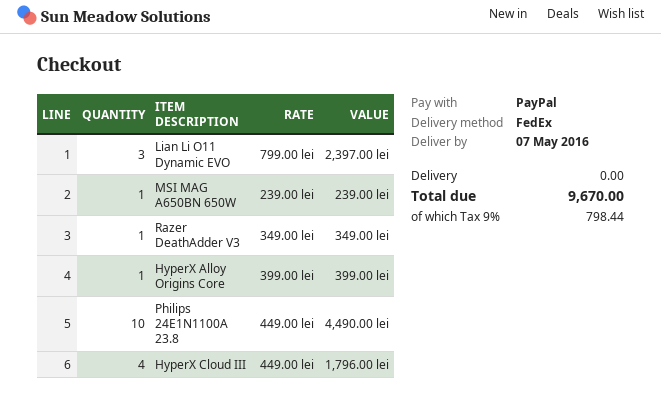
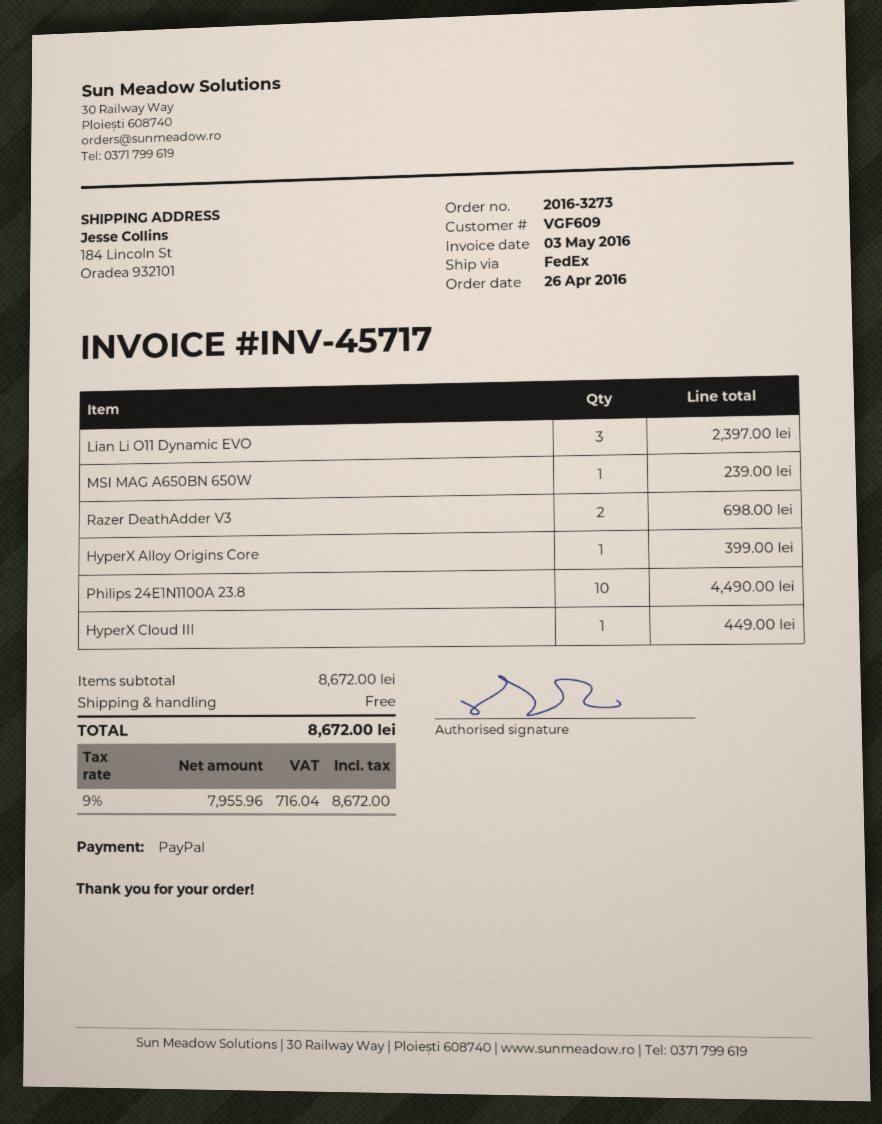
Razer DeathAdder V3: 1 for 349.00 -> 2 for 698.00
HyperX Cloud III: 4 for 1796.00 -> 1 for 449.00
tax: 9% = 798.44 -> 9% = 716.04
total: 9670.00 -> 8672.00

